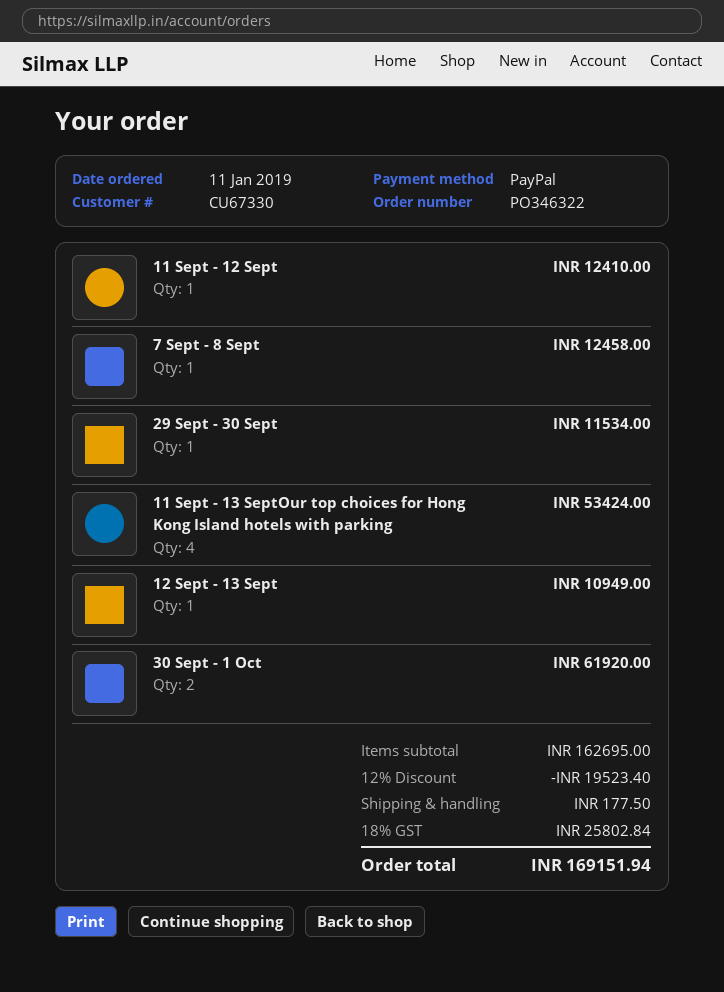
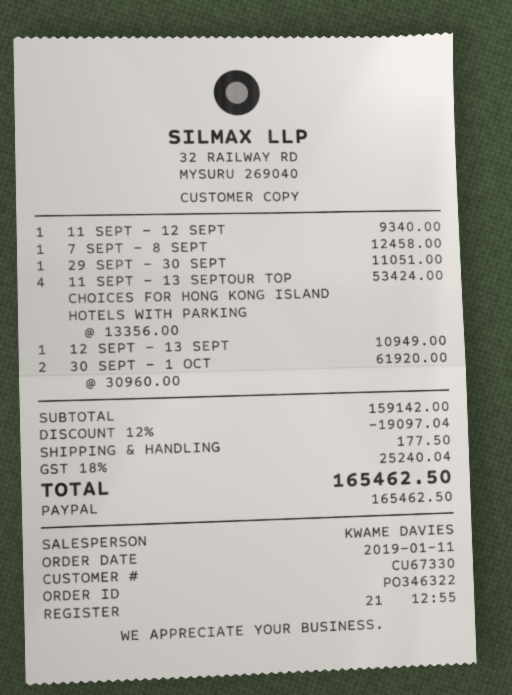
11 Sept - 12 Sept: 1 for 12410.00 -> 1 for 9340.00
29 Sept - 30 Sept: 1 for 11534.00 -> 1 for 11051.00
subtotal: 162695.00 -> 159142.00
discount: 12% = 19523.40 -> 12% = 19097.04
tax: 18% = 25802.84 -> 18% = 25240.04
total: 169151.94 -> 165462.50

